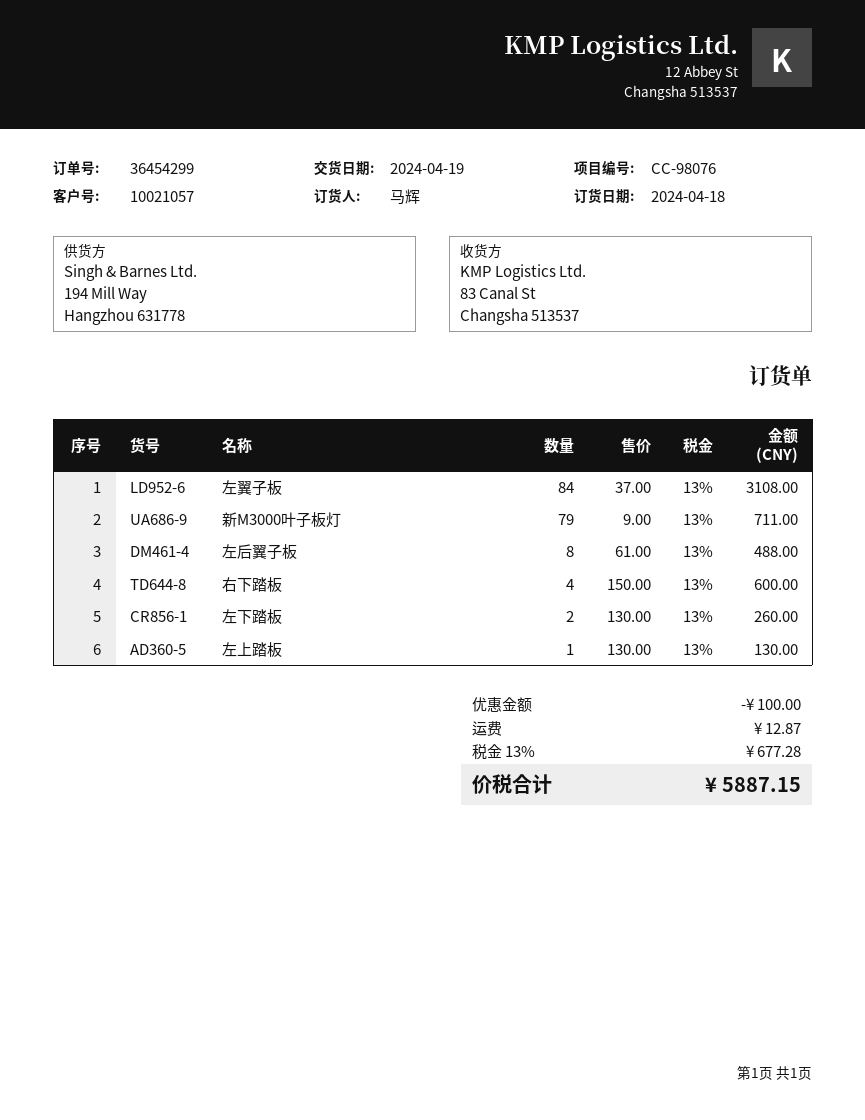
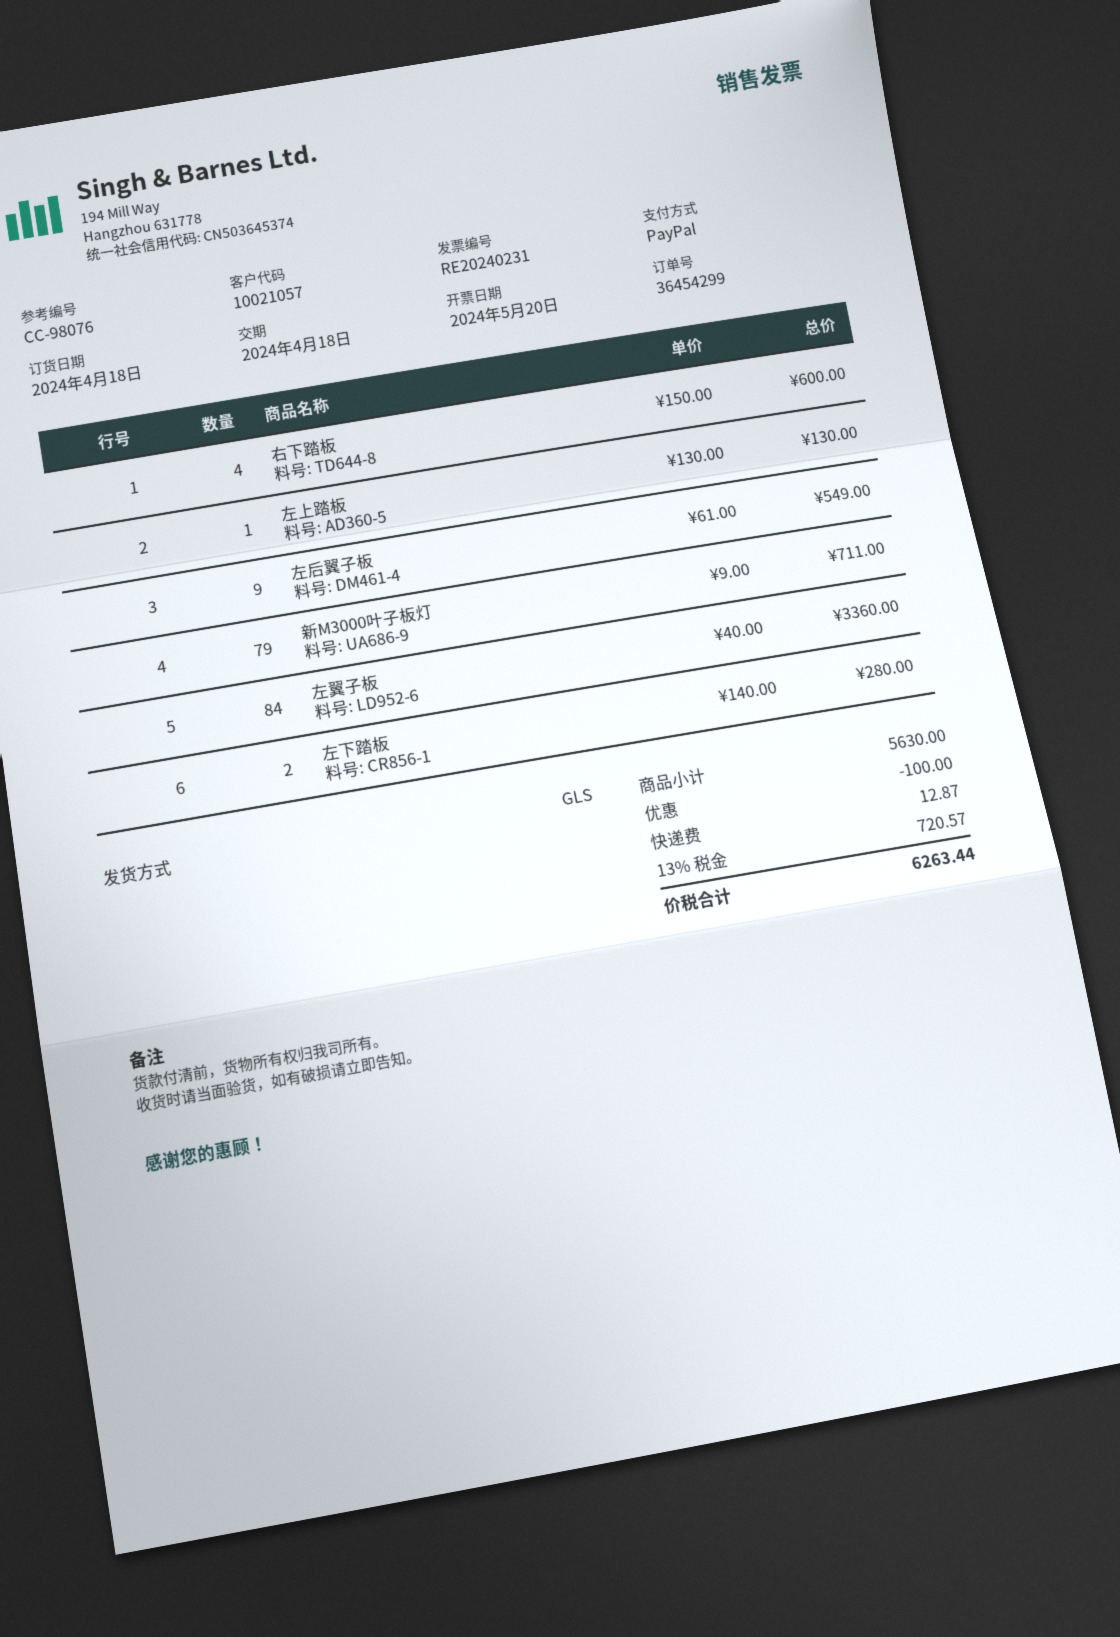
delivery date: 2024-04-19 -> 2024-04-18
左翼子板: 84 x 37.00 = 3108.00 -> 84 x 40.00 = 3360.00
左后翼子板: 8 x 61.00 = 488.00 -> 9 x 61.00 = 549.00
左下踏板: 2 x 130.00 = 260.00 -> 2 x 140.00 = 280.00
tax: 13% = 677.28 -> 13% = 720.57
total: 5887.15 -> 6263.44

